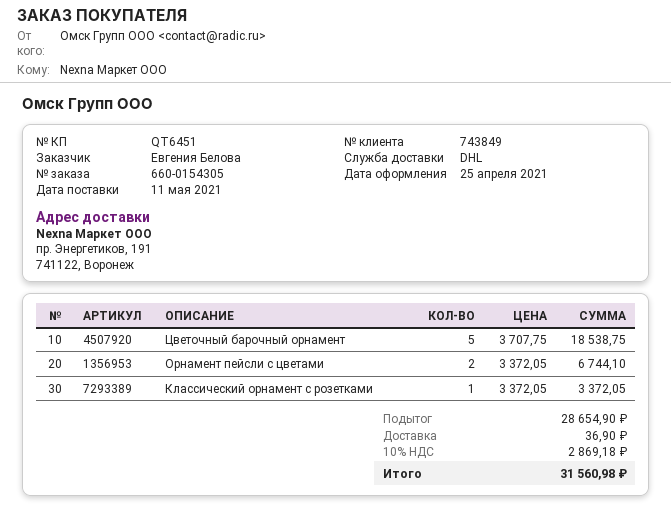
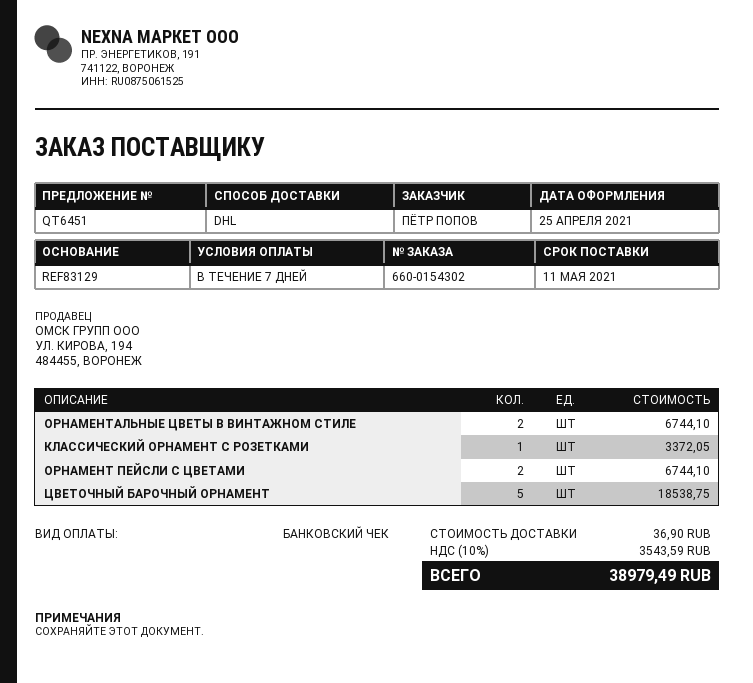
order number: 660-0154305 -> 660-0154302
ordered by: Евгения Белова -> ПЁТР ПОПОВ
ОРНАМЕНТАЛЬНЫЕ ЦВЕТЫ В ВИНТАЖНОМ СТИЛЕ: none -> 2 for 6744.10
tax: 10% = 2869.18 -> 10% = 3543.59
total: 31560.98 -> 38979.49

